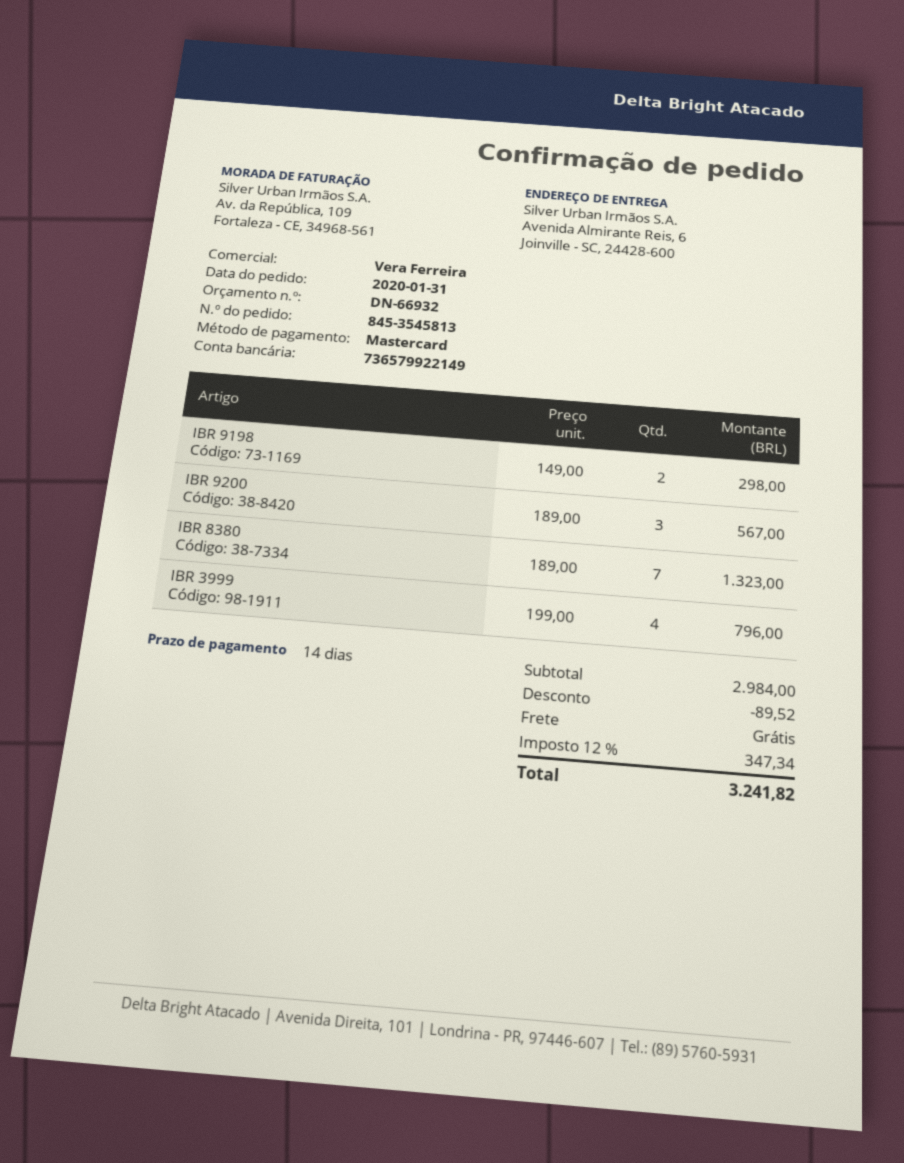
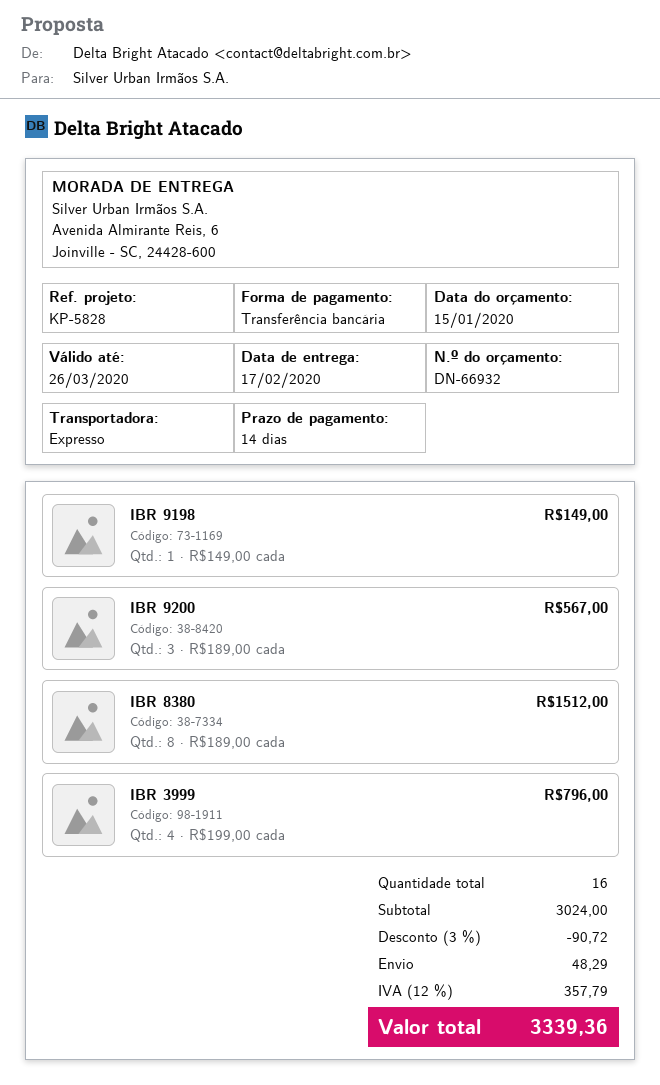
payment method: Mastercard -> bank transfer
IBR 9198: 2 x 149.00 = 298.00 -> 1 x 149.00 = 149.00
IBR 8380: 7 x 189.00 = 1323.00 -> 8 x 189.00 = 1512.00
subtotal: 2984.00 -> 3024.00
discount: 89.52 -> 90.72
shipping: 0.00 -> 48.29
tax: 12% = 347.34 -> 12% = 357.79
total: 3241.82 -> 3339.36

